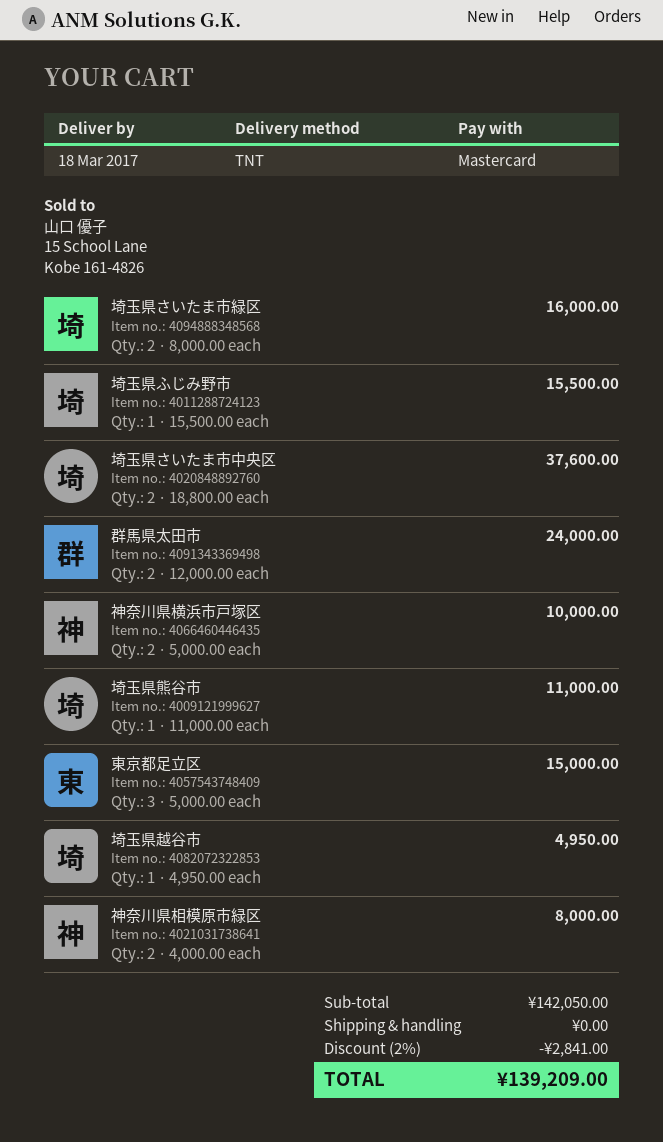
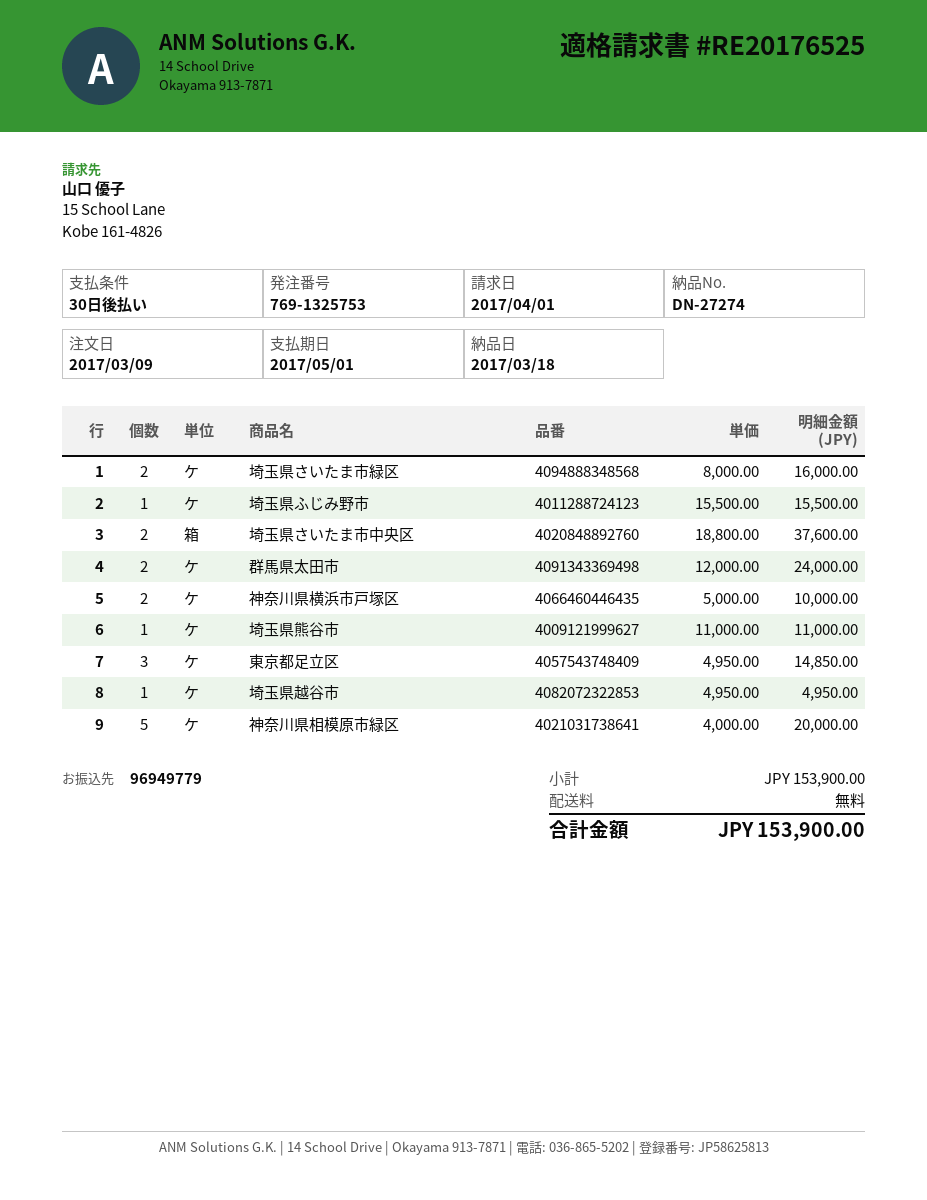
東京都足立区: 3 x 5000.00 = 15000.00 -> 3 x 4950.00 = 14850.00
神奈川県相模原市緑区: 2 x 4000.00 = 8000.00 -> 5 x 4000.00 = 20000.00
subtotal: 142050.00 -> 153900.00
discount: 2% = 2841.00 -> none
total: 139209.00 -> 153900.00

